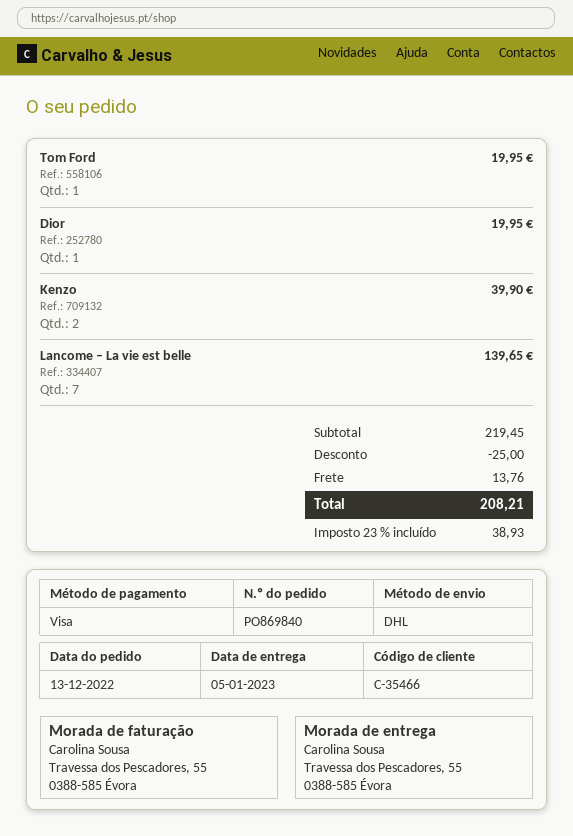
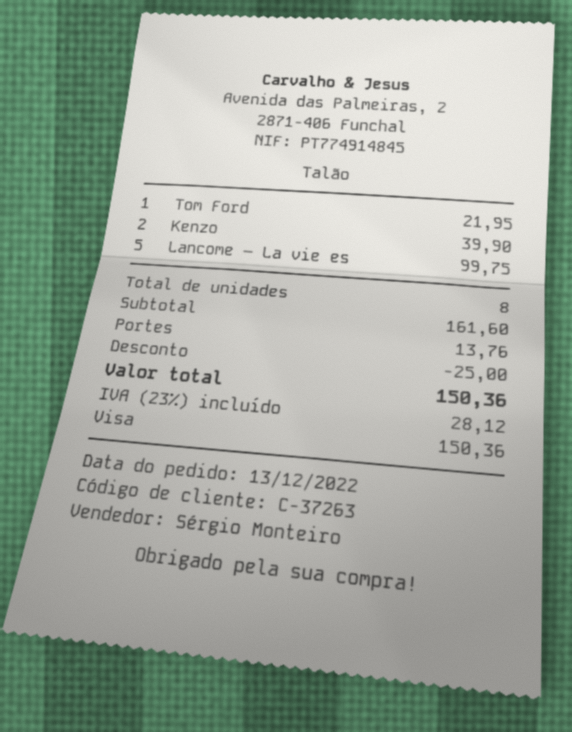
customer number: C-35466 -> C-37263
Tom Ford: 1 for 19.95 -> 1 for 21.95
Dior: 1 for 19.95 -> none
Lancome – La vie est belle: 7 for 139.65 -> 5 for 99.75
subtotal: 219.45 -> 161.60
tax: 23% = 38.93 -> 23% = 28.12
total: 208.21 -> 150.36

